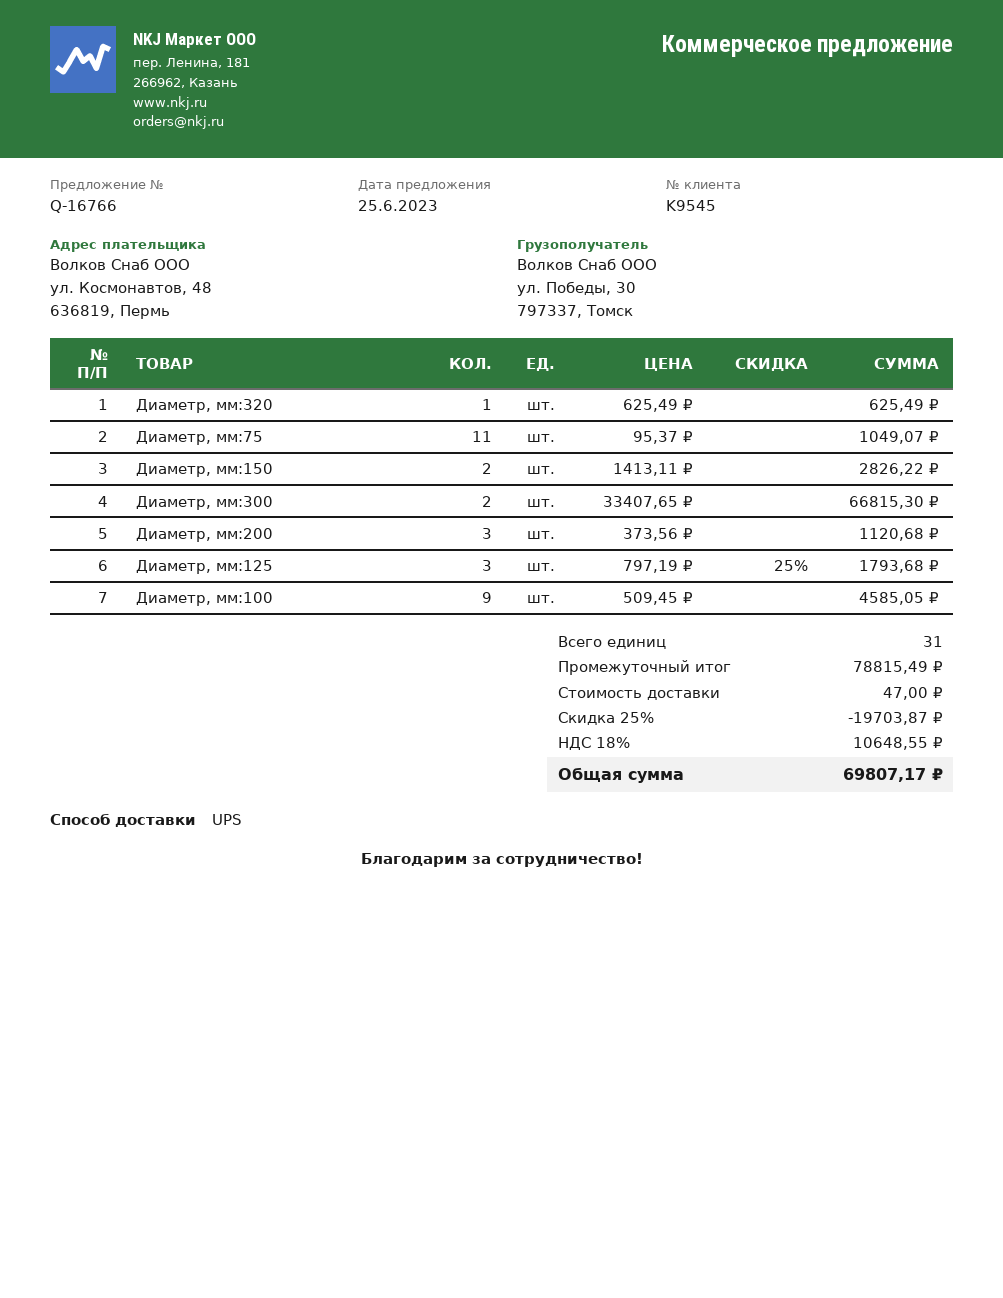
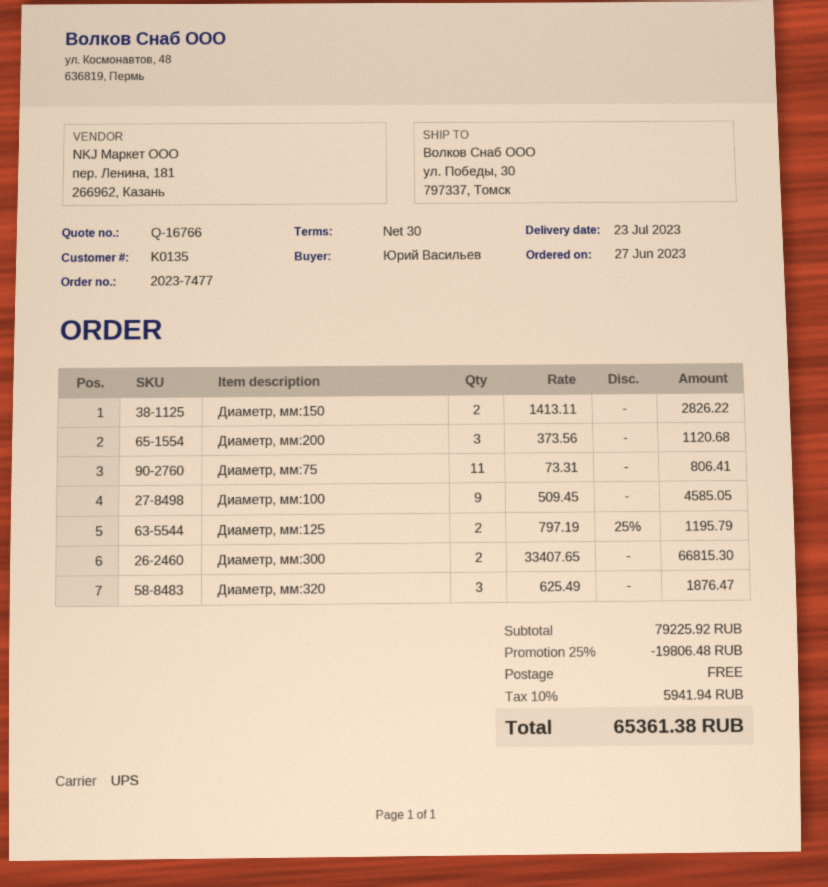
customer number: K9545 -> K0135
Диаметр, мм:320: 1 x 625.49 = 625.49 -> 3 x 625.49 = 1876.47
Диаметр, мм:75: 11 x 95.37 = 1049.07 -> 11 x 73.31 = 806.41
Диаметр, мм:125: 3 x 797.19 - 25% = 1793.68 -> 2 x 797.19 - 25% = 1195.79
subtotal: 78815.49 -> 79225.92
discount: 25% = 19703.87 -> 25% = 19806.48
shipping: 47.00 -> 0.00
tax: 18% = 10648.55 -> 10% = 5941.94
total: 69807.17 -> 65361.38

